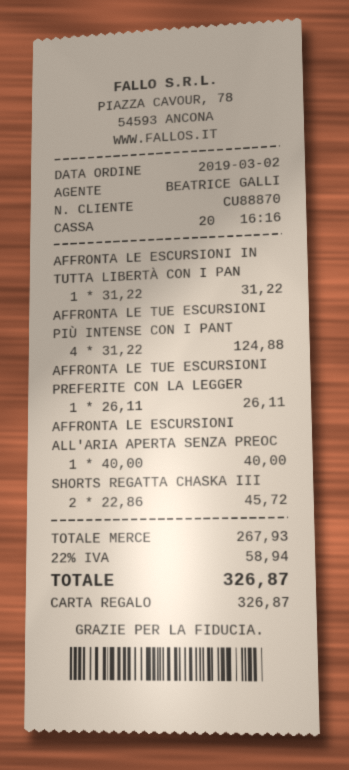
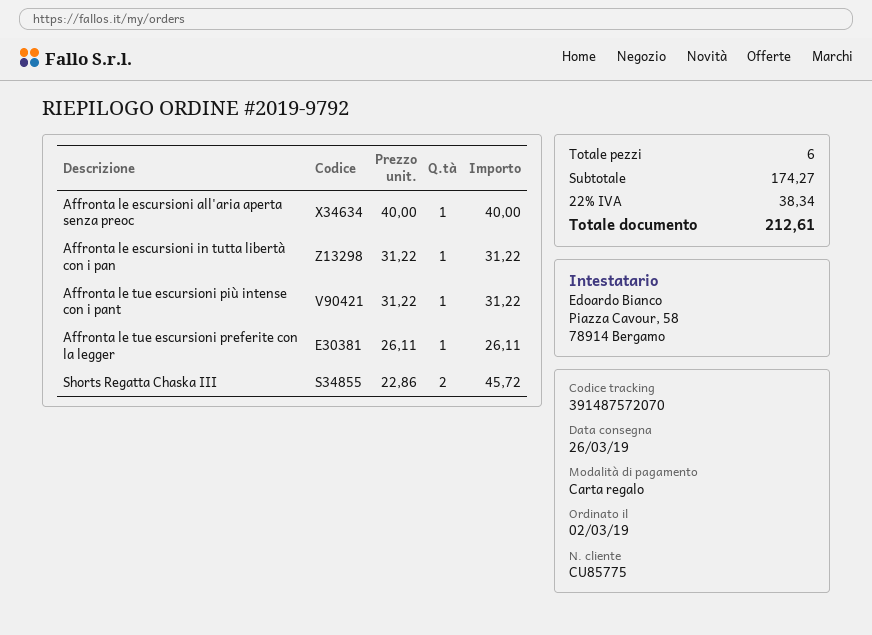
customer number: CU88870 -> CU85775
AFFRONTA LE TUE ESCURSIONI PIÙ INTENSE CON I PANT: 4 x 31.22 = 124.88 -> 1 x 31.22 = 31.22
subtotal: 267.93 -> 174.27
tax: 22% = 58.94 -> 22% = 38.34
total: 326.87 -> 212.61

